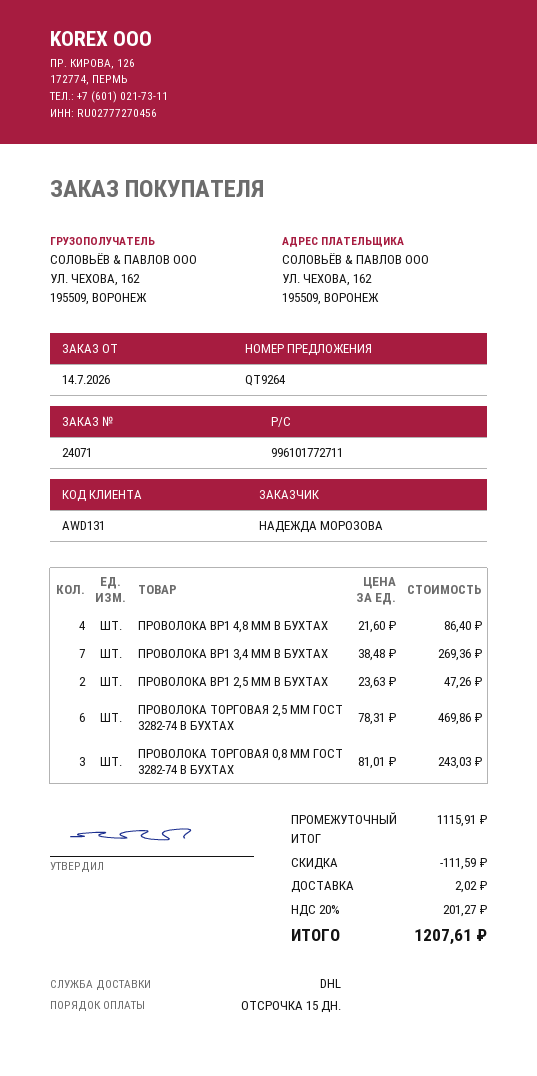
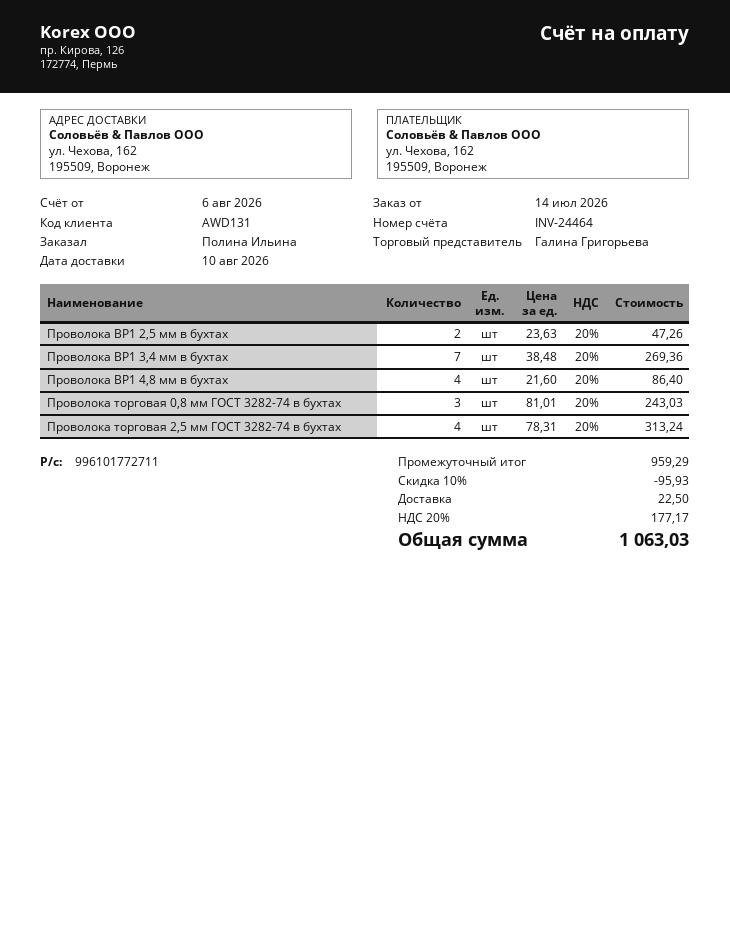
ordered by: НАДЕЖДА МОРОЗОВА -> Полина Ильина
ПРОВОЛОКА ТОРГОВАЯ 2,5 ММ ГОСТ 3282-74 В БУХТАХ: 6 x 78.31 = 469.86 -> 4 x 78.31 = 313.24
subtotal: 1115.91 -> 959.29
discount: 111.59 -> 95.93
shipping: 2.02 -> 22.50
tax: 20% = 201.27 -> 20% = 177.17
total: 1207.61 -> 1063.03

